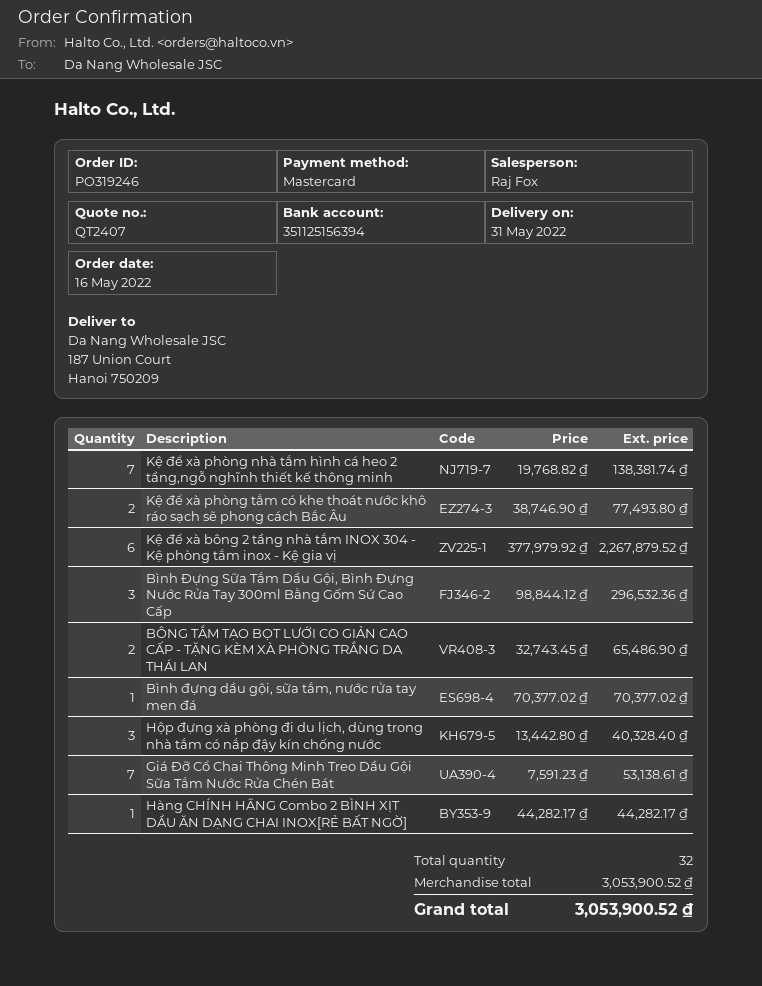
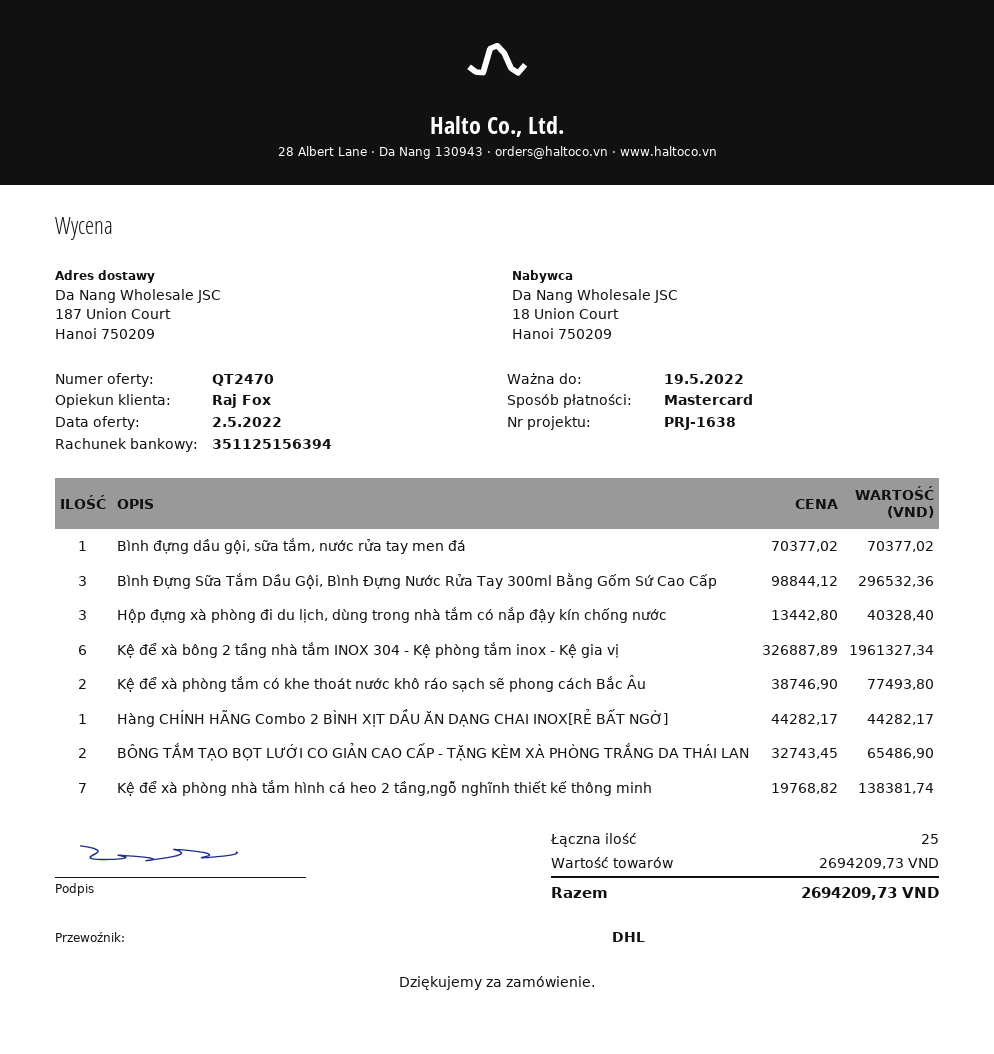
quote number: QT2407 -> QT2470
Kệ để xà bông 2 tầng nhà tắm INOX 304 - Kệ phòng tắm inox - Kệ gia vị: 6 x 377979.92 = 2267879.52 -> 6 x 326887.89 = 1961327.34
Giá Đỡ Cổ Chai Thông Minh Treo Dầu Gội Sữa Tắm Nước Rửa Chén Bát: 7 x 7591.23 = 53138.61 -> none
total quantity: 32 -> 25
subtotal: 3053900.52 -> 2694209.73
total: 3053900.52 -> 2694209.73

